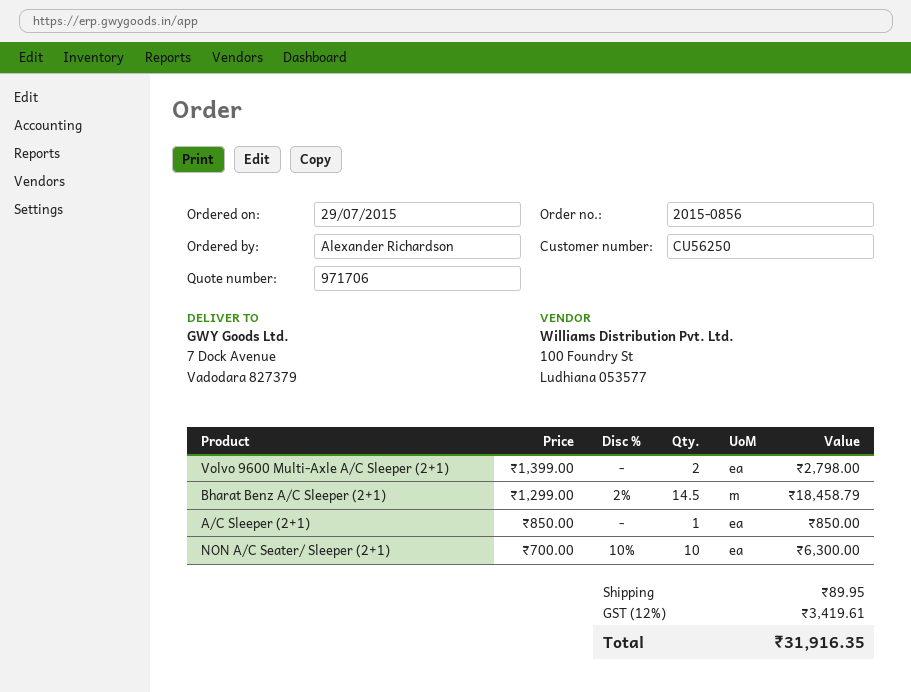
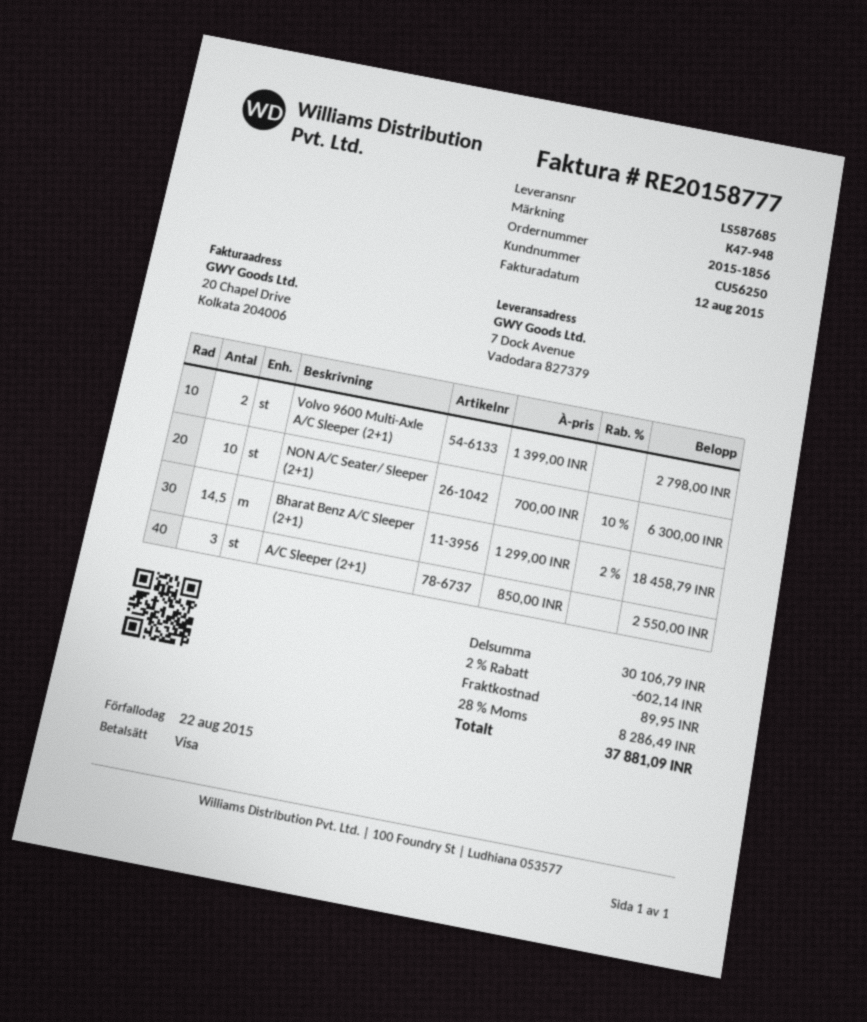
order number: 2015-0856 -> 2015-1856
A/C Sleeper (2+1): 1 x 850.00 = 850.00 -> 3 x 850.00 = 2550.00
discount: none -> 2% = 602.14
tax: 12% = 3419.61 -> 28% = 8286.49
total: 31916.35 -> 37881.09

